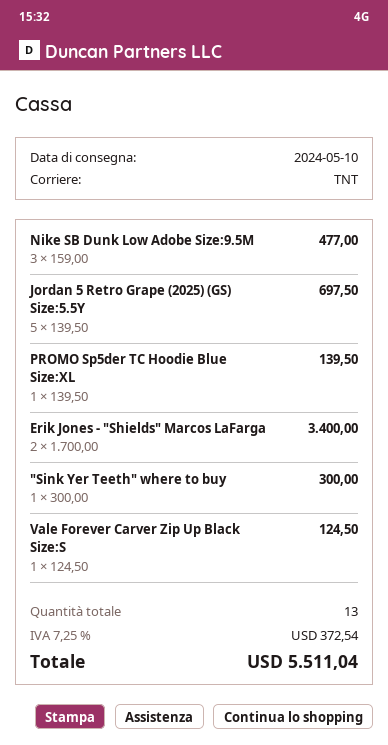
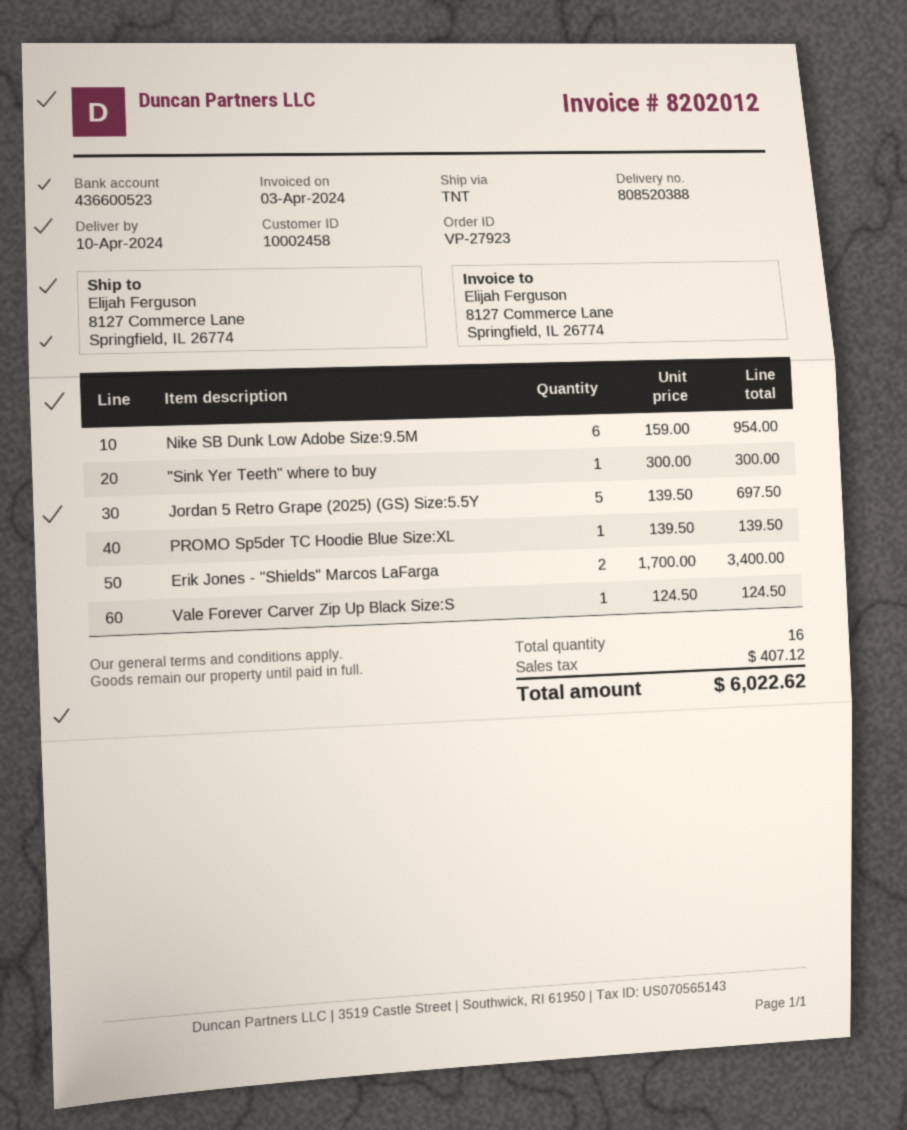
delivery date: 2024-05-10 -> 2024-04-10
Nike SB Dunk Low Adobe Size:9.5M: 3 x 159.00 = 477.00 -> 6 x 159.00 = 954.00
total quantity: 13 -> 16
tax: 372.54 -> 407.12
total: 5511.04 -> 6022.62

